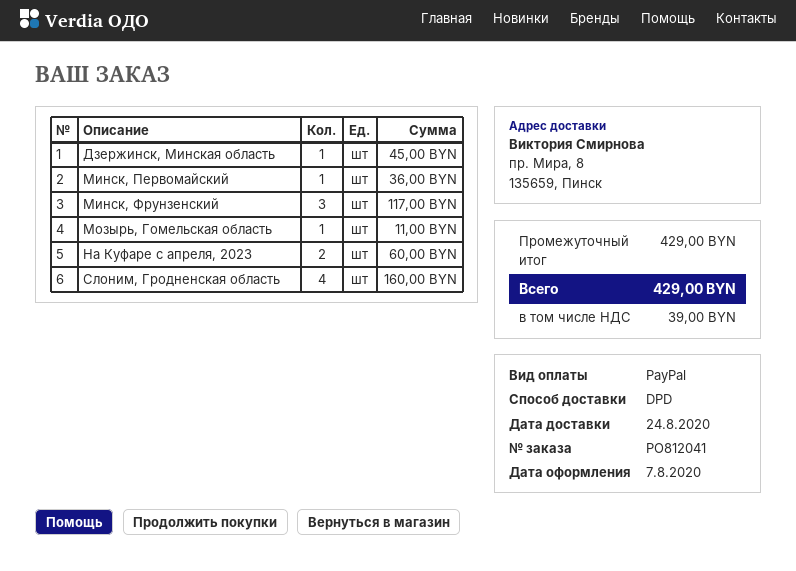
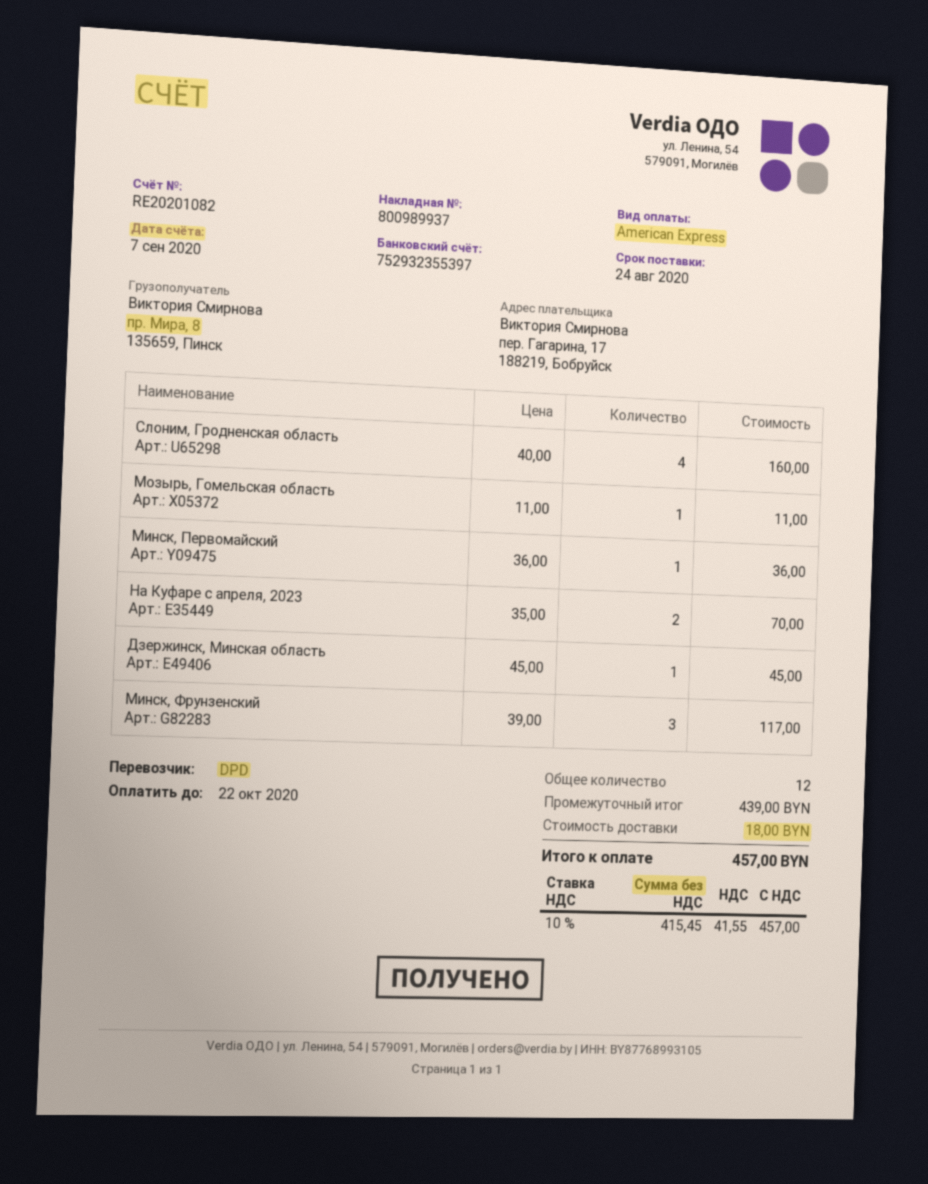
payment method: PayPal -> American Express
На Куфаре с апреля, 2023: 2 for 60.00 -> 2 for 70.00
subtotal: 429.00 -> 439.00
shipping: none -> 18.00
tax: 39.00 -> 41.55
total: 429.00 -> 457.00

